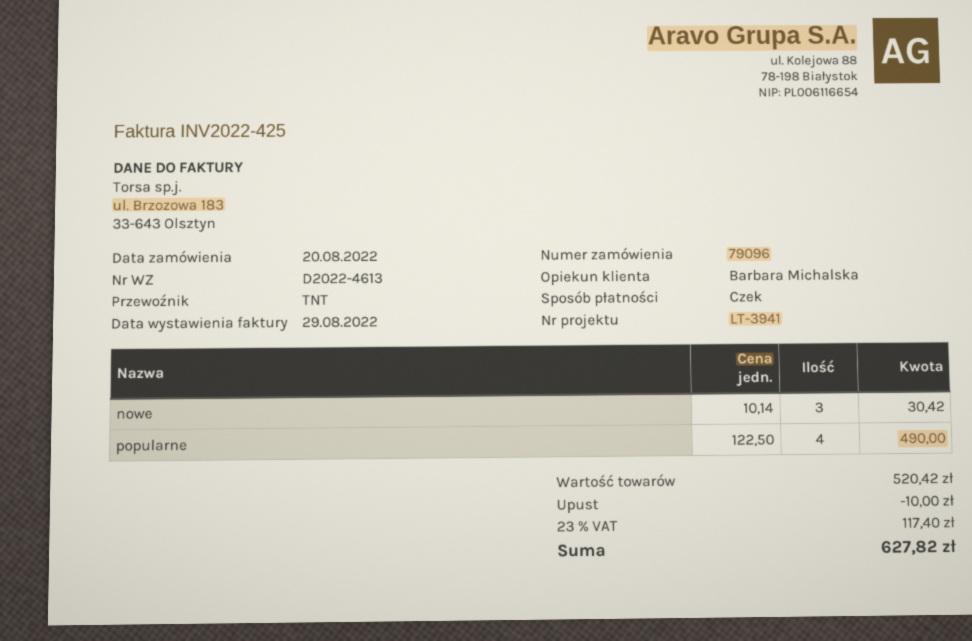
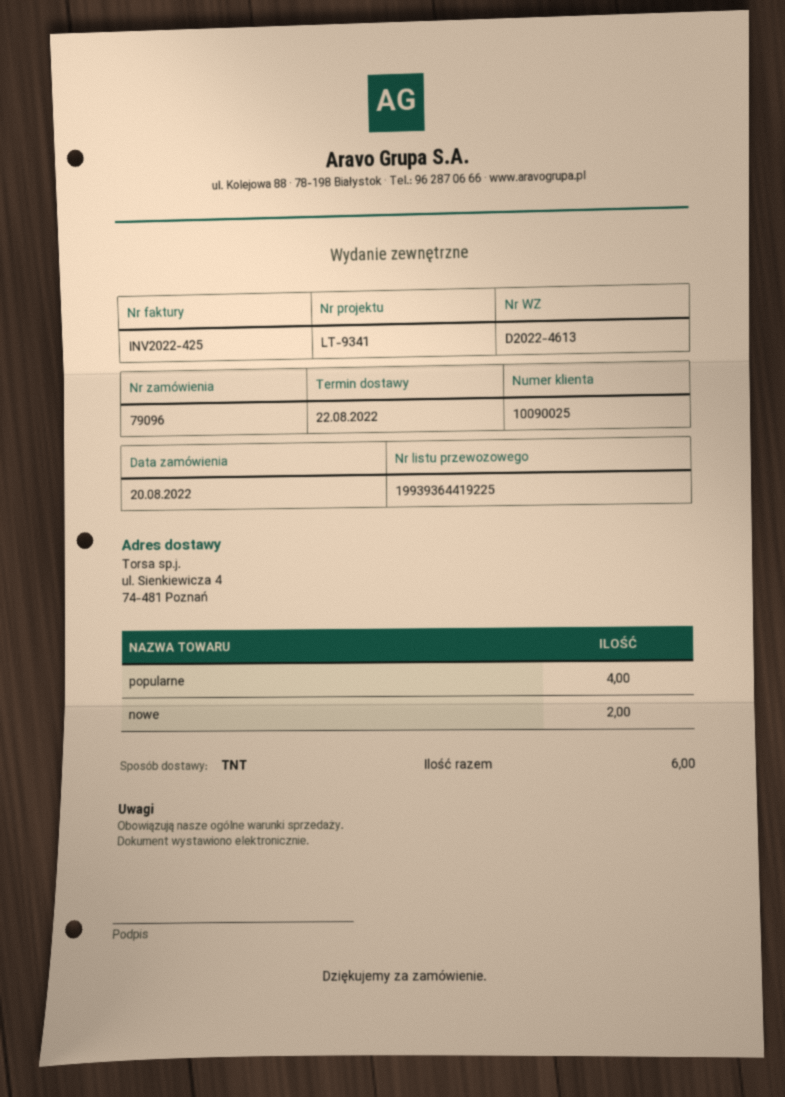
reference: LT-3941 -> LT-9341
nowe: 3 -> 2

